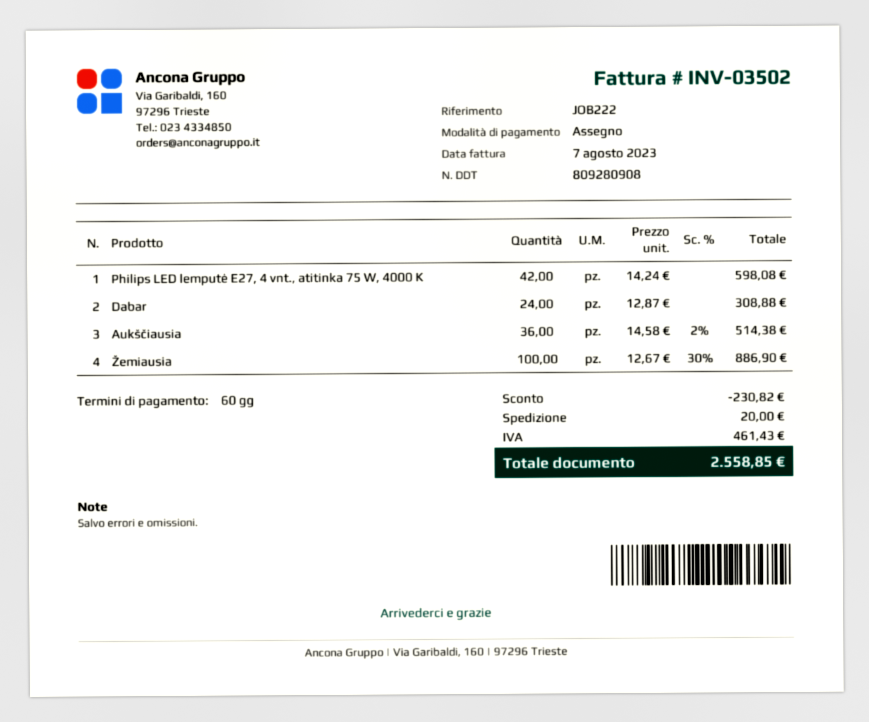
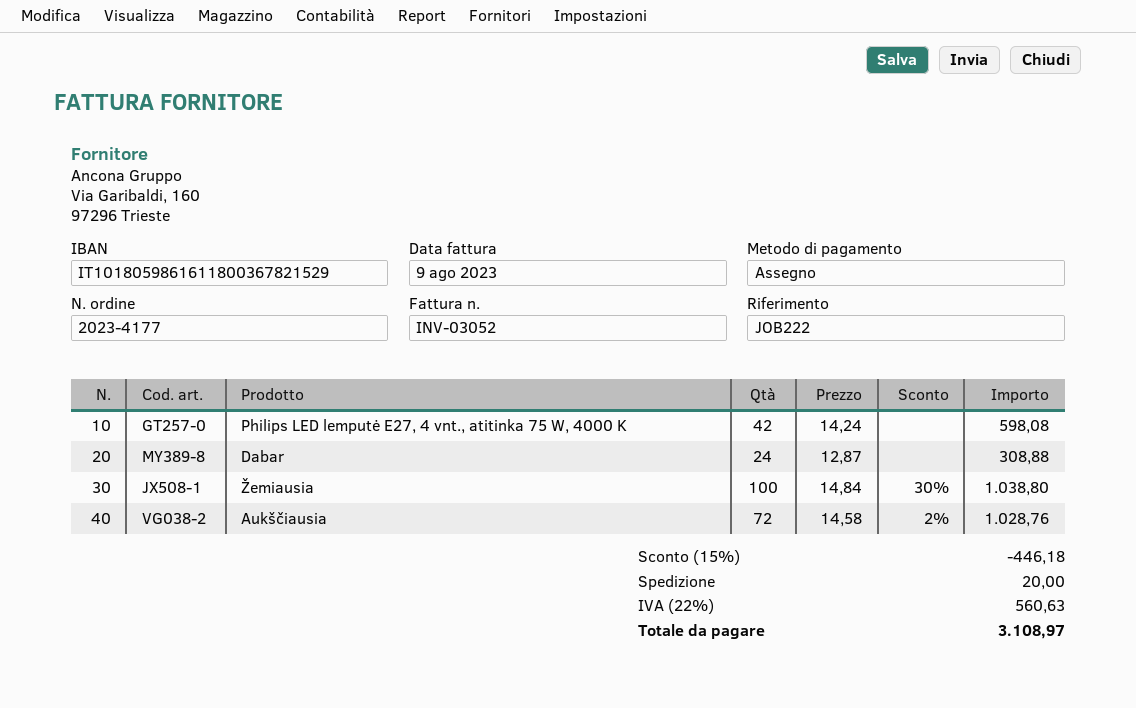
invoice number: INV-03502 -> INV-03052
invoice date: 2023-08-07 -> 2023-08-09
Aukščiausia: 36 x 14.58 - 2% = 514.38 -> 72 x 14.58 - 2% = 1028.76
Žemiausia: 100 x 12.67 - 30% = 886.90 -> 100 x 14.84 - 30% = 1038.80
discount: 230.82 -> 446.18
tax: 461.43 -> 560.63
total: 2558.85 -> 3108.97

